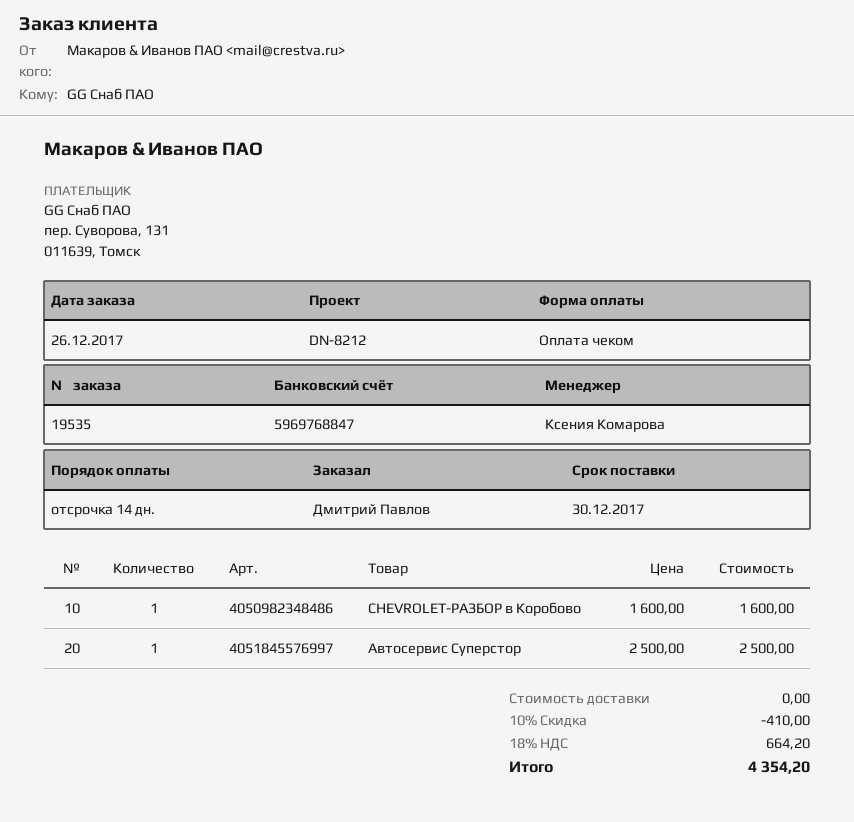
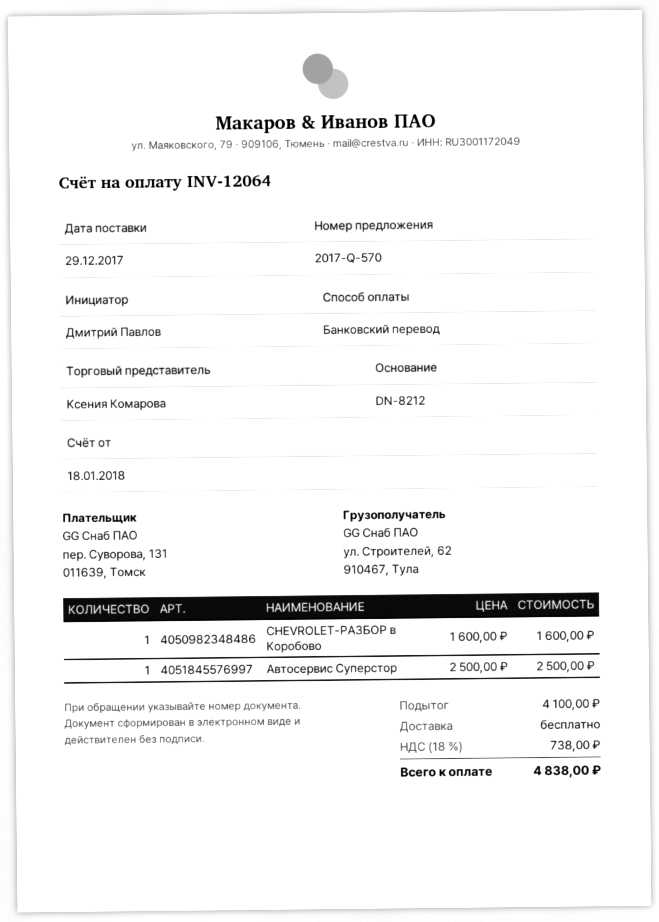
delivery date: 2017-12-30 -> 2017-12-29
payment method: cheque -> bank transfer
discount: 10% = 410.00 -> none
tax: 18% = 664.20 -> 18% = 738.00
total: 4354.20 -> 4838.00

